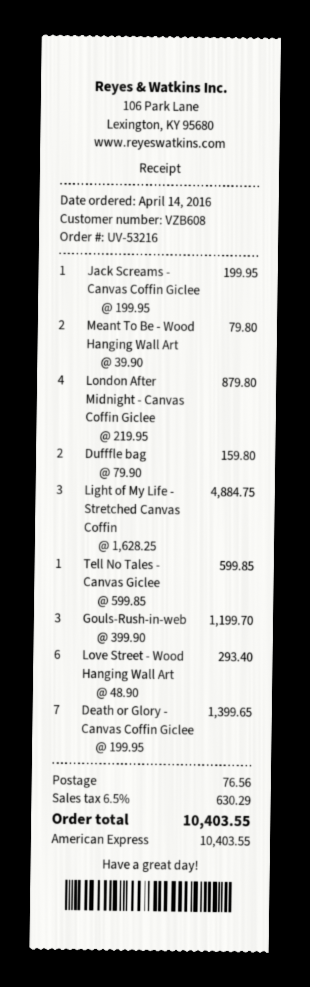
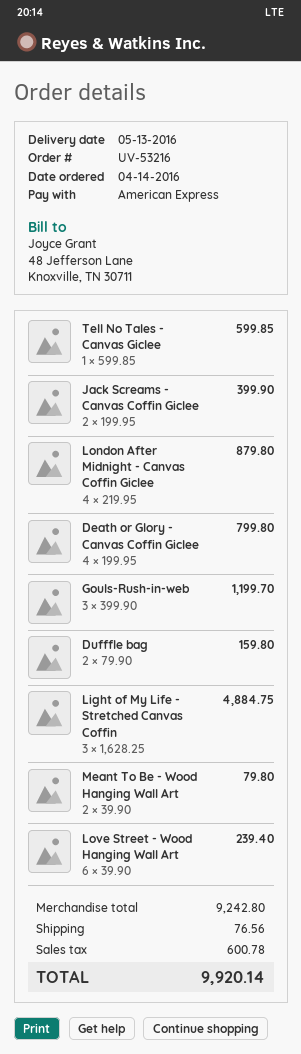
Jack Screams - Canvas Coffin Giclee: 1 x 199.95 = 199.95 -> 2 x 199.95 = 399.90
Love Street - Wood Hanging Wall Art: 6 x 48.90 = 293.40 -> 6 x 39.90 = 239.40
Death or Glory - Canvas Coffin Giclee: 7 x 199.95 = 1399.65 -> 4 x 199.95 = 799.80
tax: 630.29 -> 600.78
total: 10403.55 -> 9920.14

